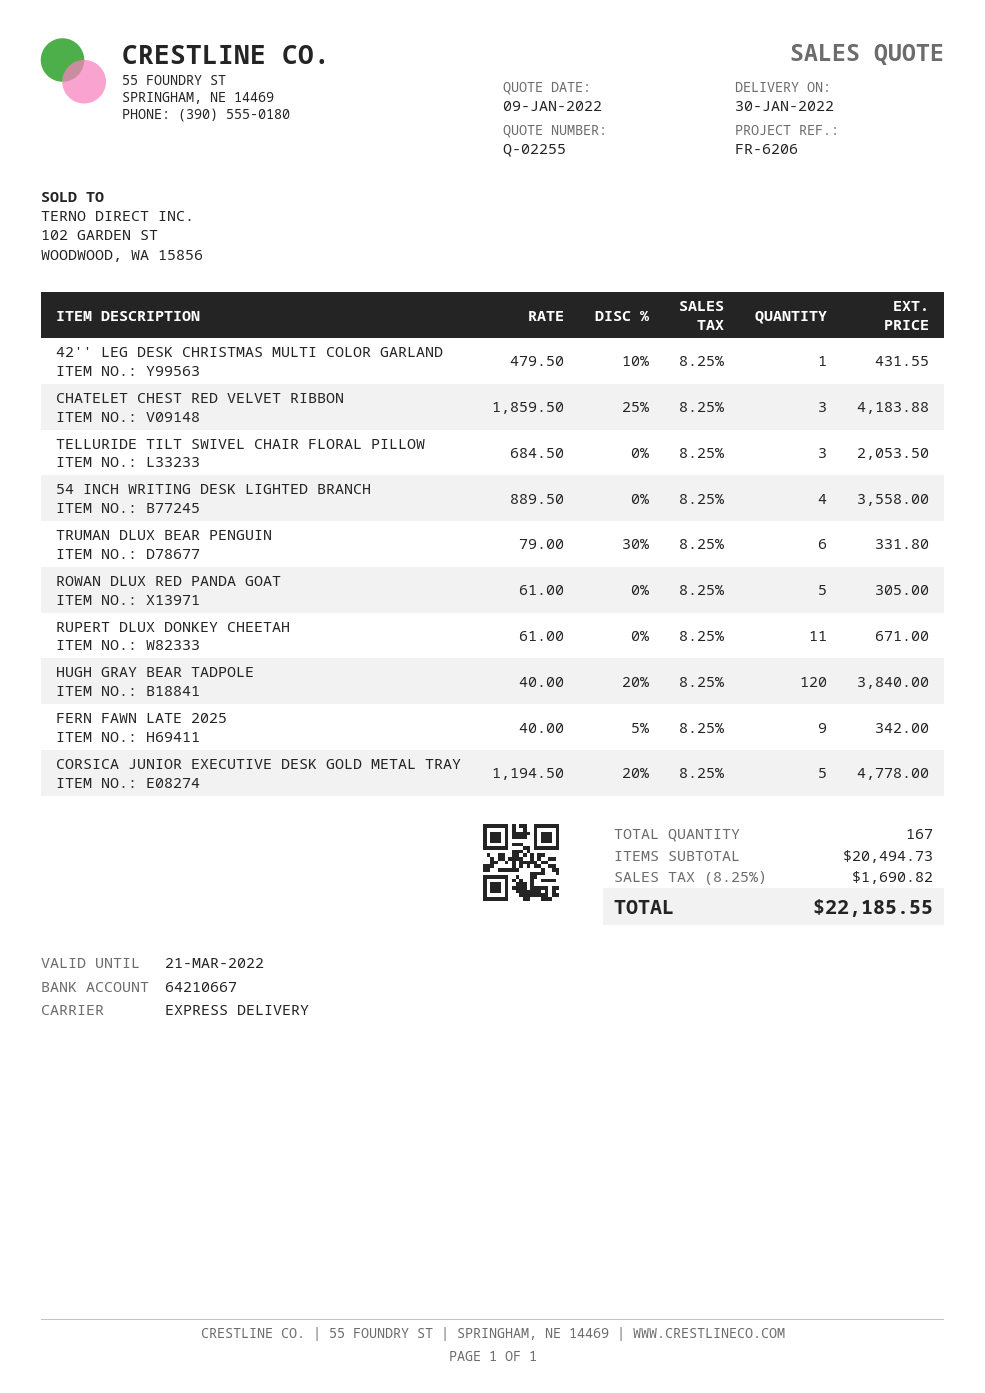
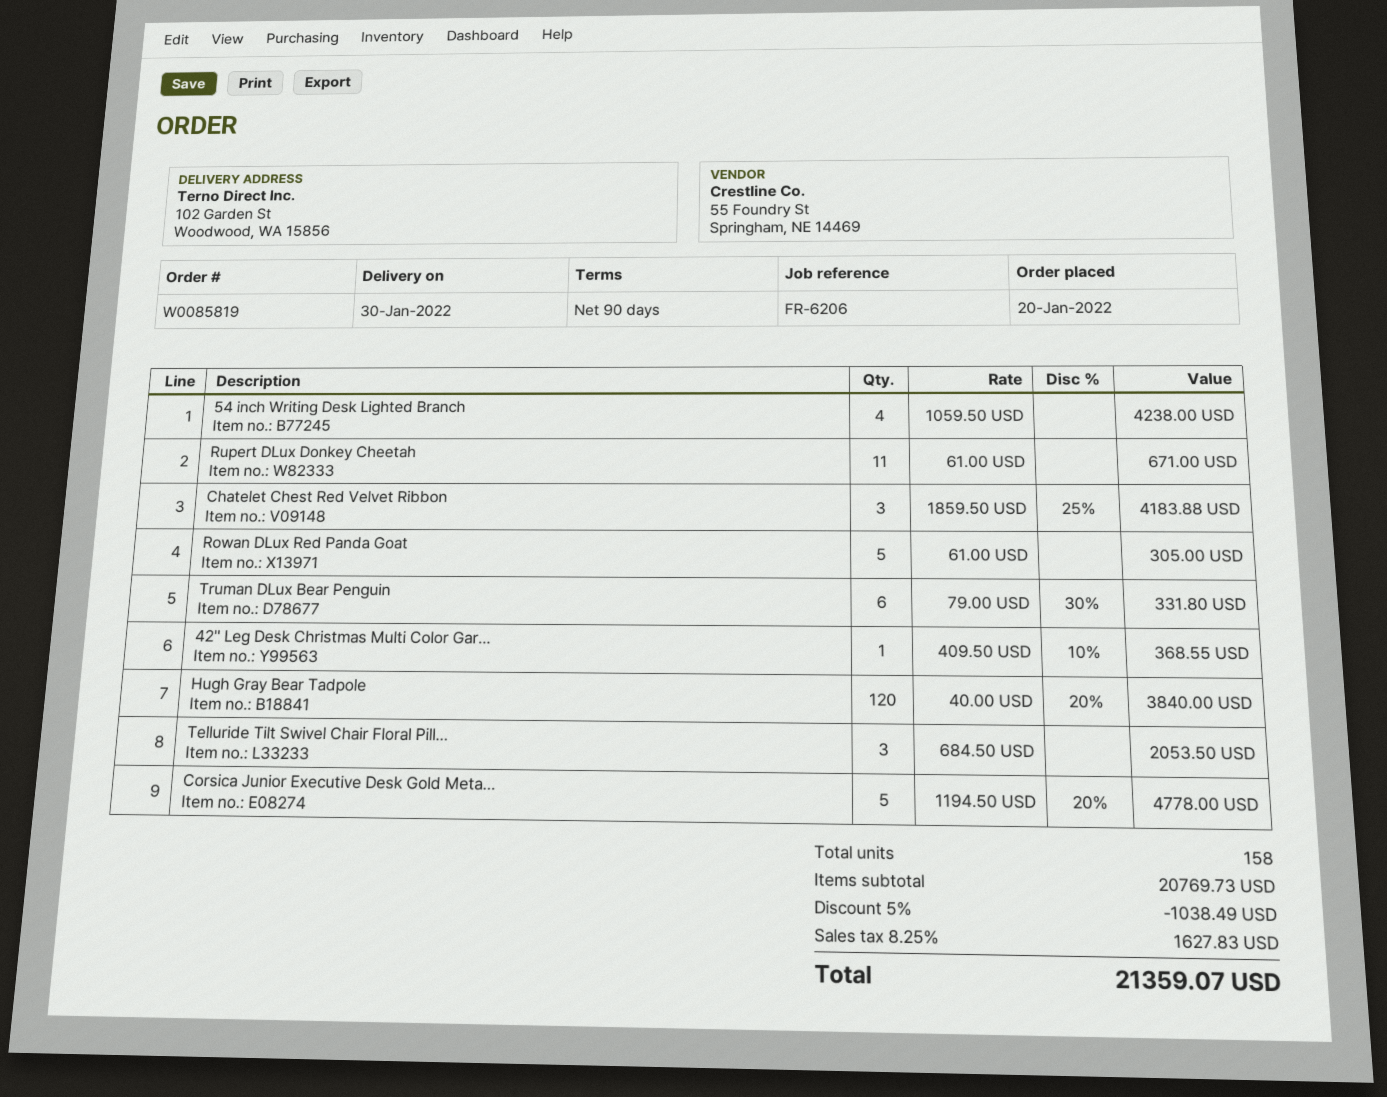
42'' LEG DESK CHRISTMAS MULTI COLOR GARLAND: 1 x 479.50 - 10% = 431.55 -> 1 x 409.50 - 10% = 368.55
54 INCH WRITING DESK LIGHTED BRANCH: 4 x 889.50 = 3558.00 -> 4 x 1059.50 = 4238.00
FERN FAWN LATE 2025: 9 x 40.00 - 5% = 342.00 -> none
total quantity: 167 -> 158
subtotal: 20494.73 -> 20769.73
discount: none -> 5% = 1038.49
tax: 8.25% = 1690.82 -> 8.25% = 1627.83
total: 22185.55 -> 21359.07

